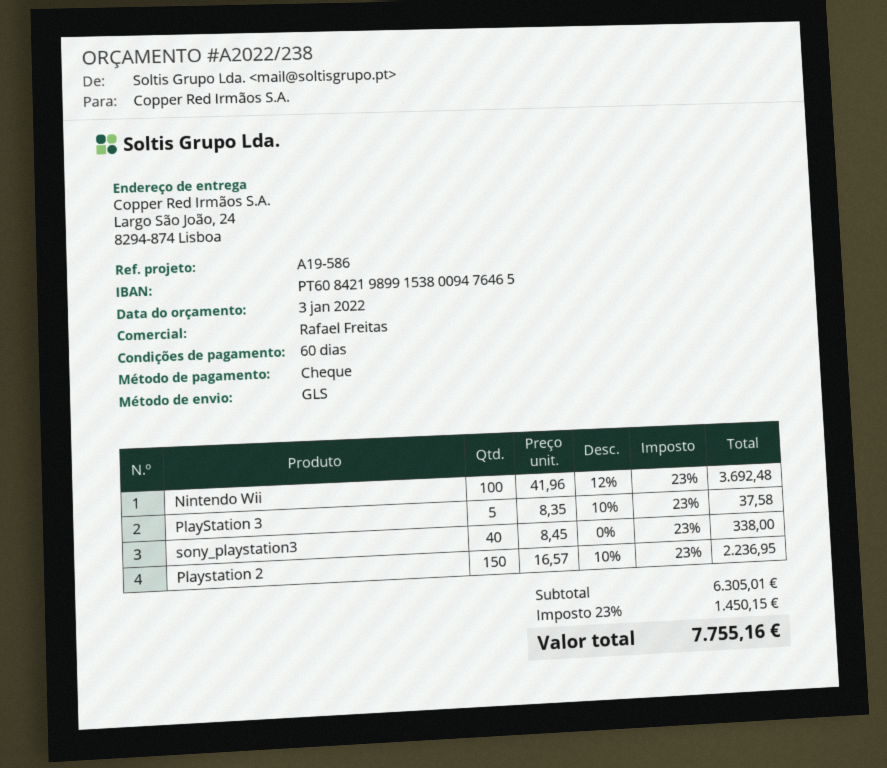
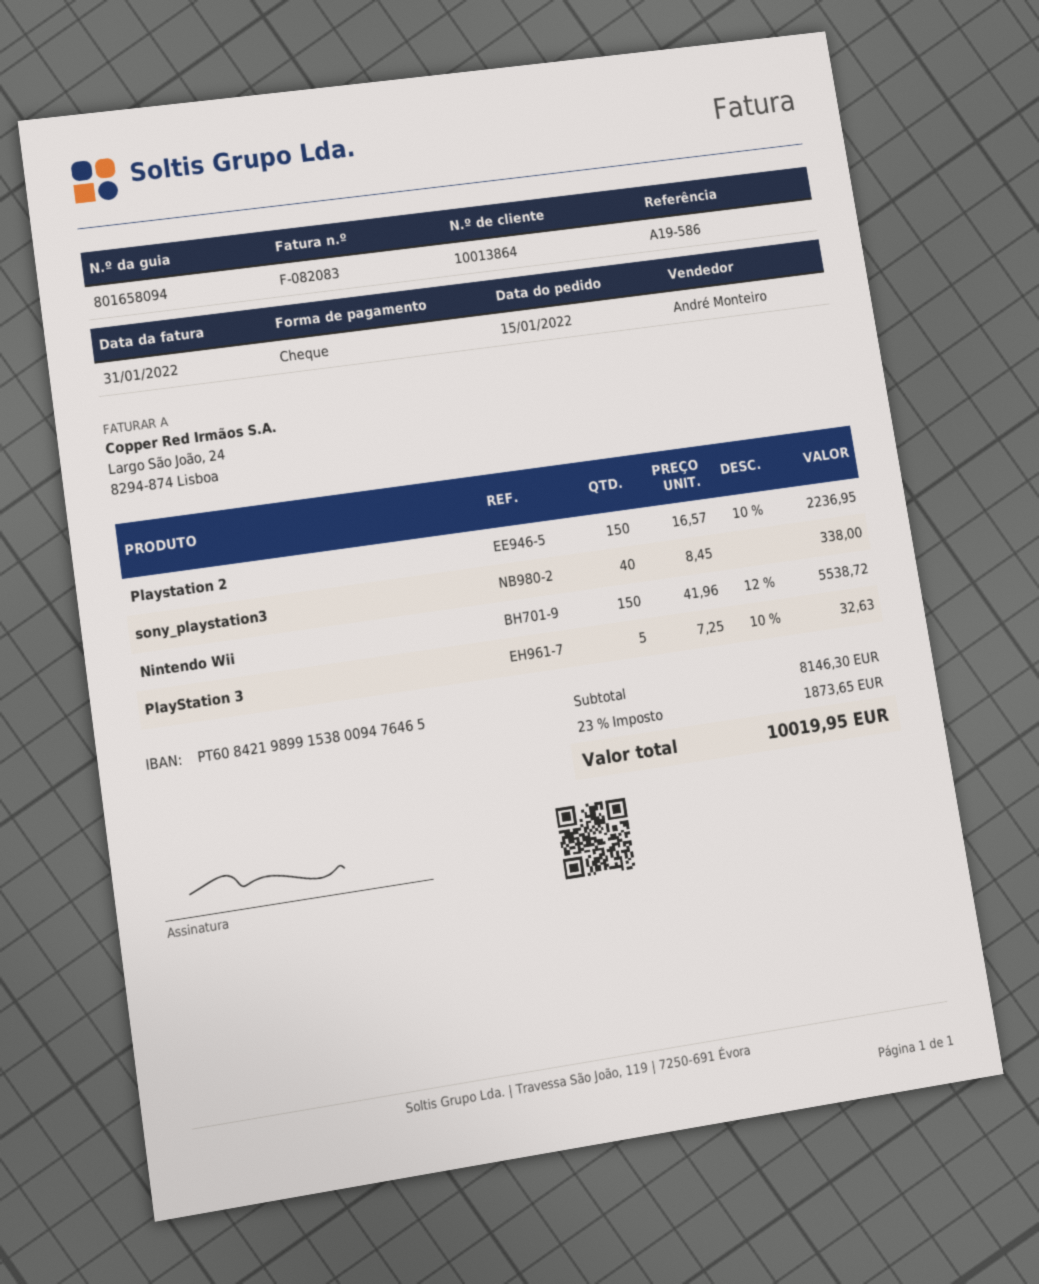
sales rep: Rafael Freitas -> André Monteiro
Nintendo Wii: 100 x 41.96 - 12% = 3692.48 -> 150 x 41.96 - 12% = 5538.72
PlayStation 3: 5 x 8.35 - 10% = 37.58 -> 5 x 7.25 - 10% = 32.63
subtotal: 6305.01 -> 8146.30
tax: 23% = 1450.15 -> 23% = 1873.65
total: 7755.16 -> 10019.95

